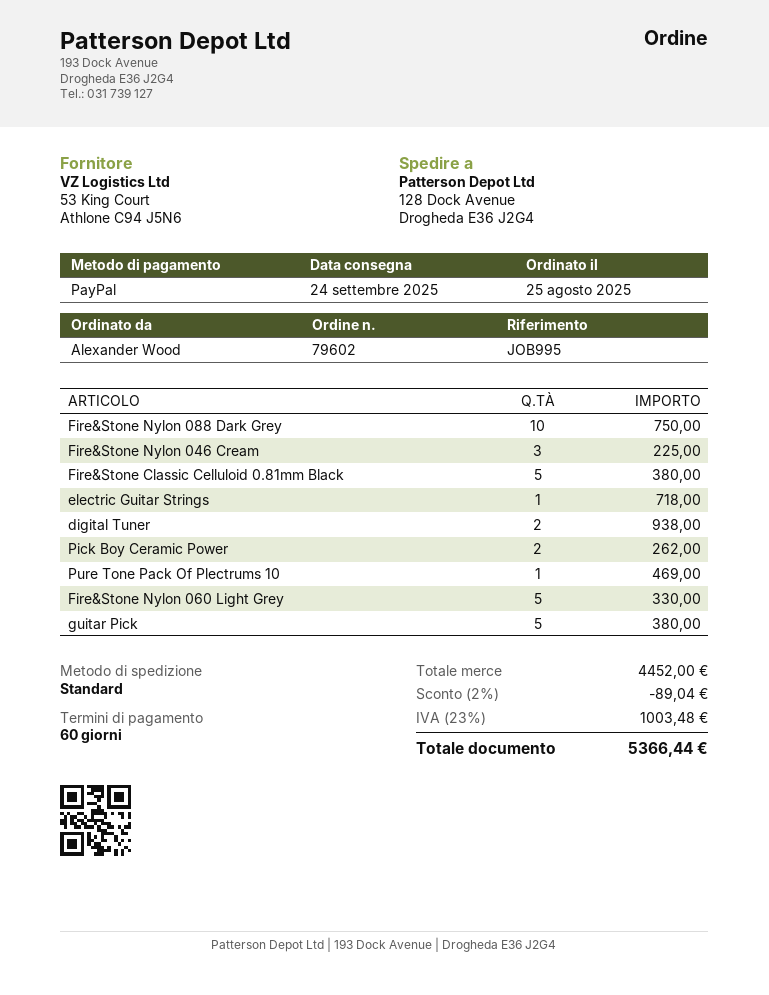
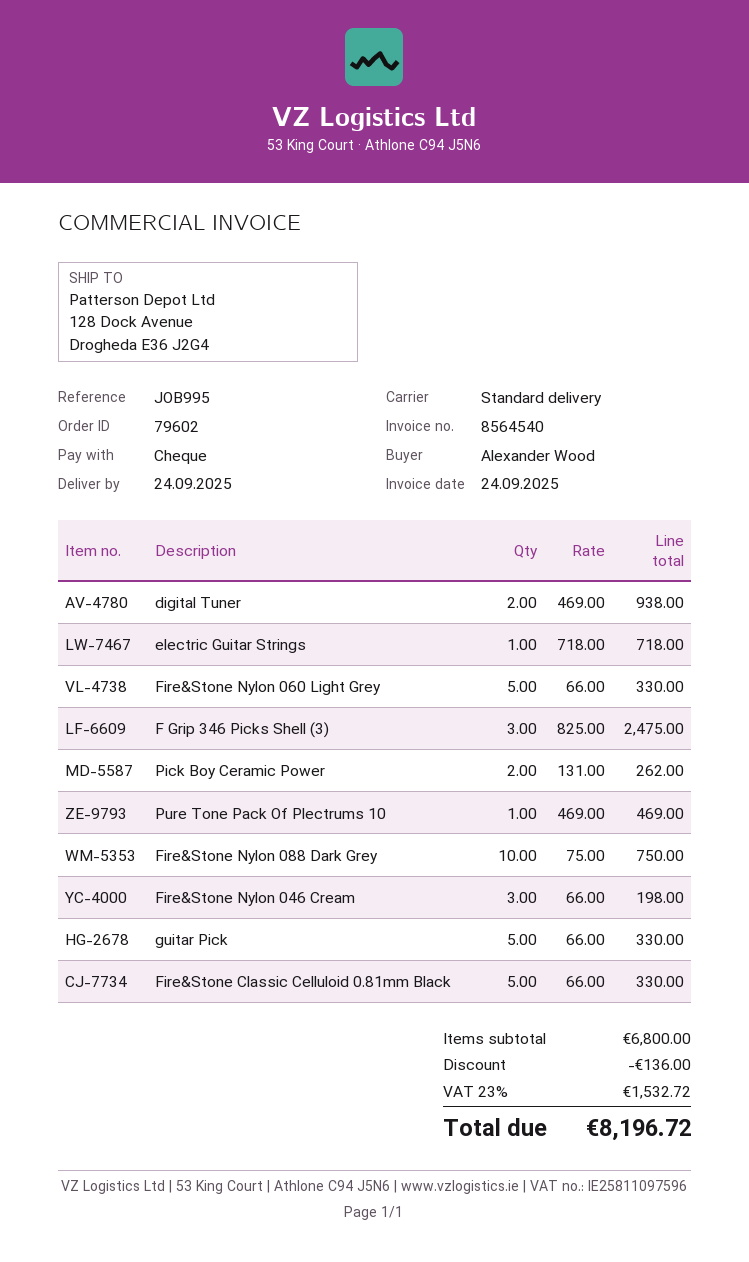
payment method: PayPal -> cheque
Fire&Stone Nylon 046 Cream: 3 for 225.00 -> 3 for 198.00
Fire&Stone Classic Celluloid 0.81mm Black: 5 for 380.00 -> 5 for 330.00
guitar Pick: 5 for 380.00 -> 5 for 330.00
F Grip 346 Picks Shell (3): none -> 3 for 2475.00
subtotal: 4452.00 -> 6800.00
discount: 89.04 -> 136.00
tax: 23% = 1003.48 -> 23% = 1532.72
total: 5366.44 -> 8196.72

